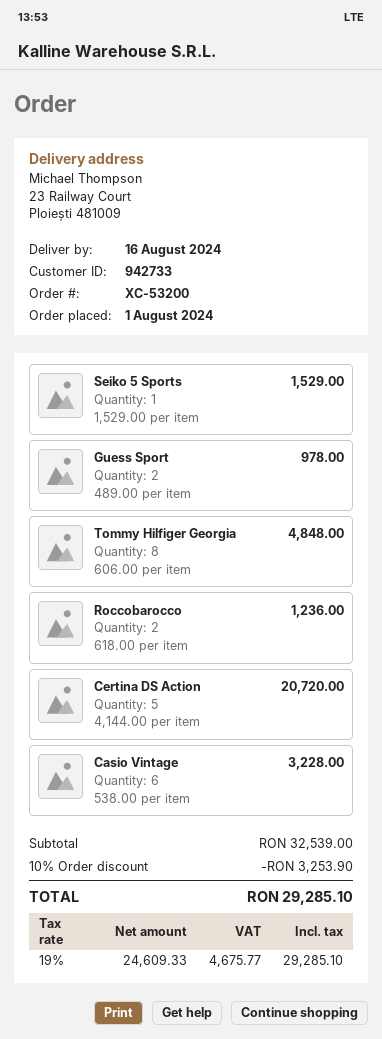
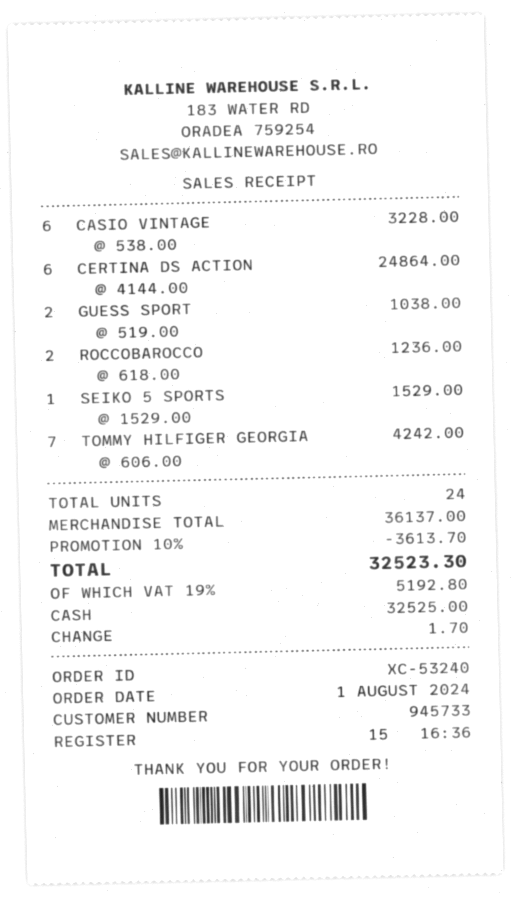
order number: XC-53200 -> XC-53240
customer number: 942733 -> 945733
Guess Sport: 2 x 489.00 = 978.00 -> 2 x 519.00 = 1038.00
Tommy Hilfiger Georgia: 8 x 606.00 = 4848.00 -> 7 x 606.00 = 4242.00
Certina DS Action: 5 x 4144.00 = 20720.00 -> 6 x 4144.00 = 24864.00
subtotal: 32539.00 -> 36137.00
discount: 10% = 3253.90 -> 10% = 3613.70
tax: 19% = 4675.77 -> 19% = 5192.80
total: 29285.10 -> 32523.30

